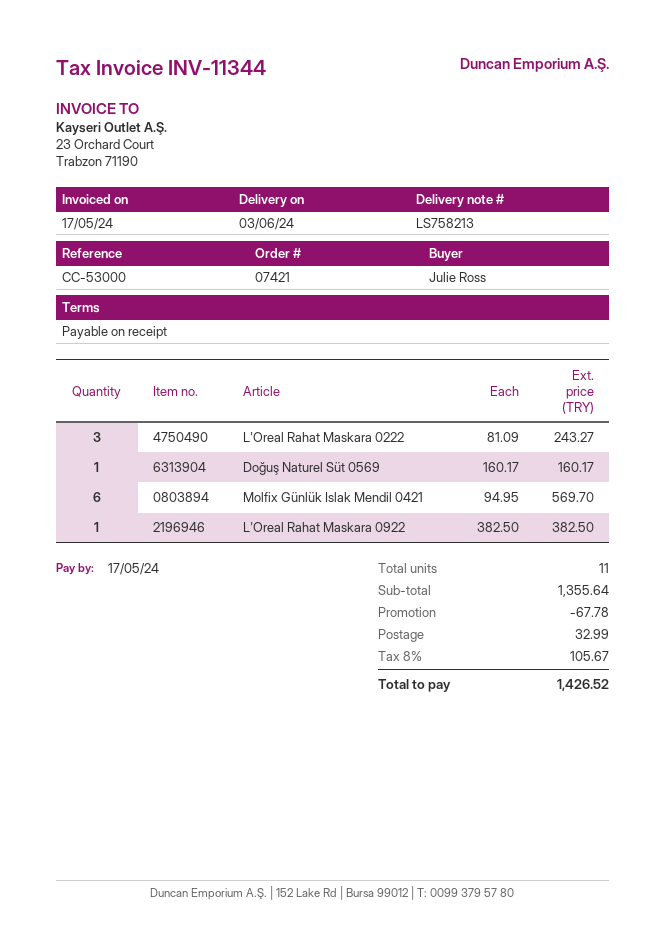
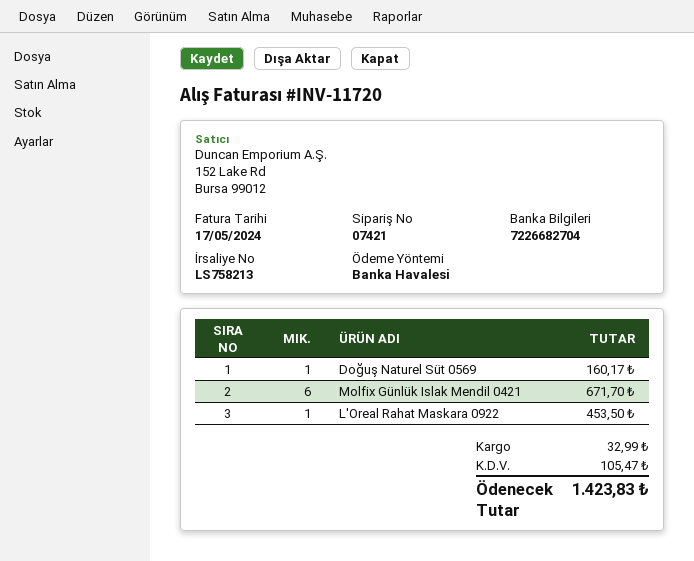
invoice number: INV-11344 -> INV-11720
L'Oreal Rahat Maskara 0222: 3 for 243.27 -> none
Molfix Günlük Islak Mendil 0421: 6 for 569.70 -> 6 for 671.70
L'Oreal Rahat Maskara 0922: 1 for 382.50 -> 1 for 453.50
discount: 67.78 -> none
tax: 105.67 -> 105.47
total: 1426.52 -> 1423.83

